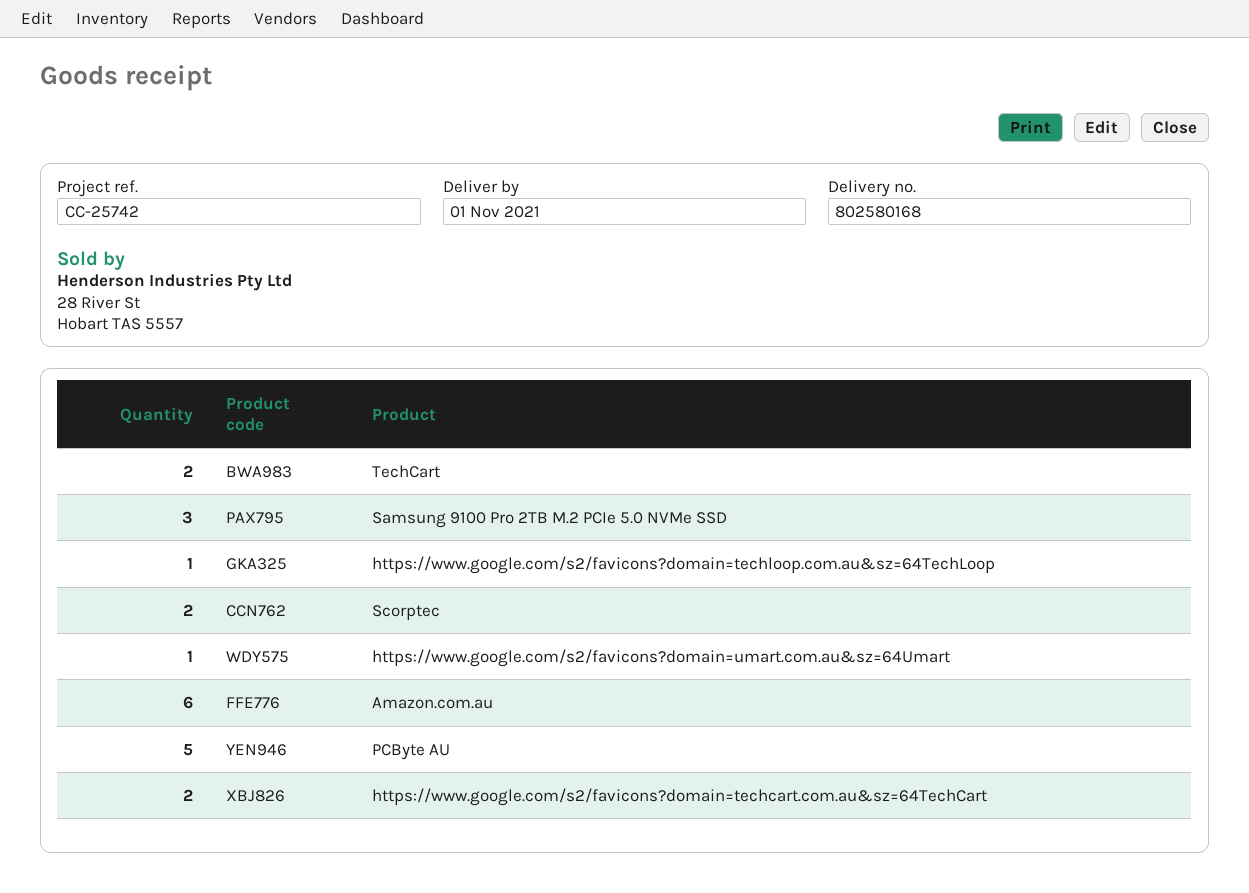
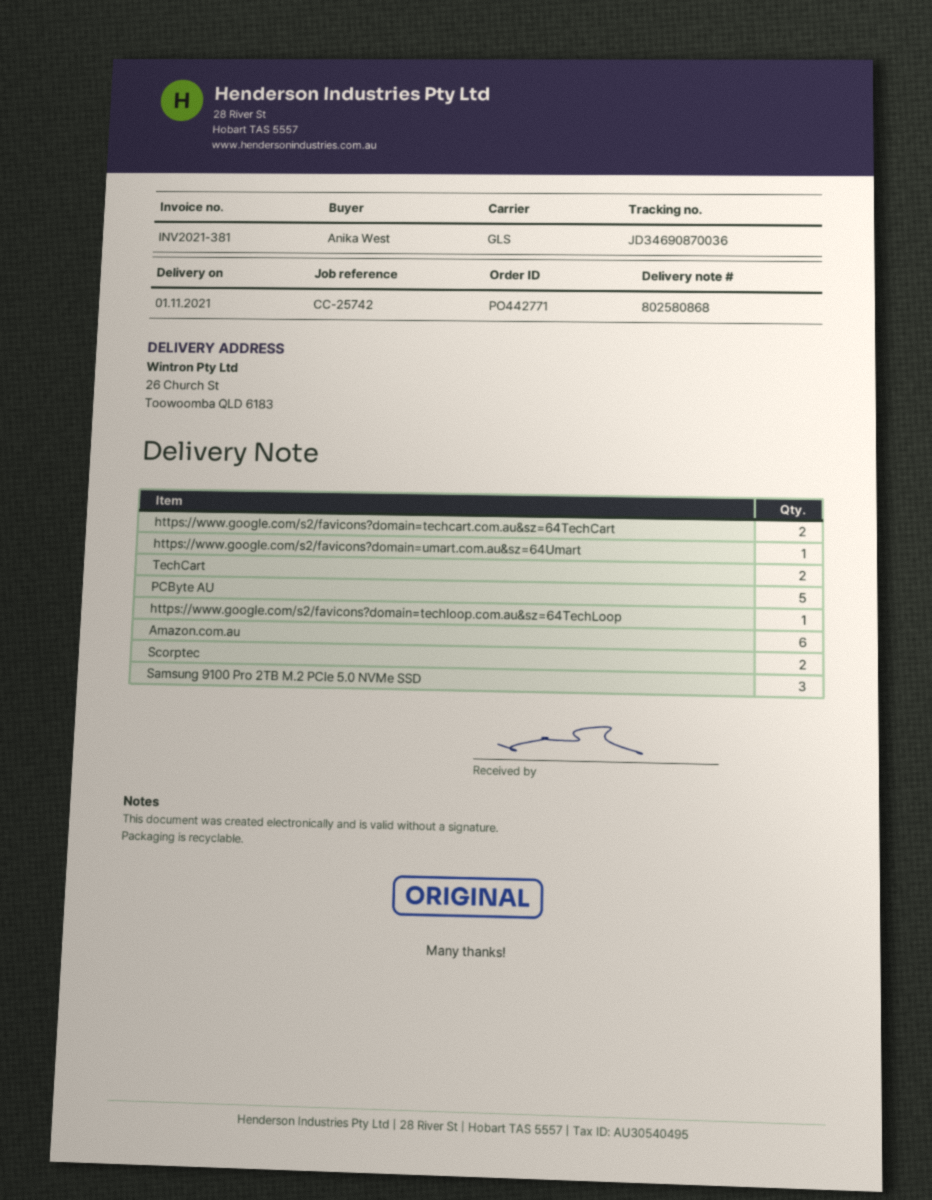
delivery note number: 802580168 -> 802580868

